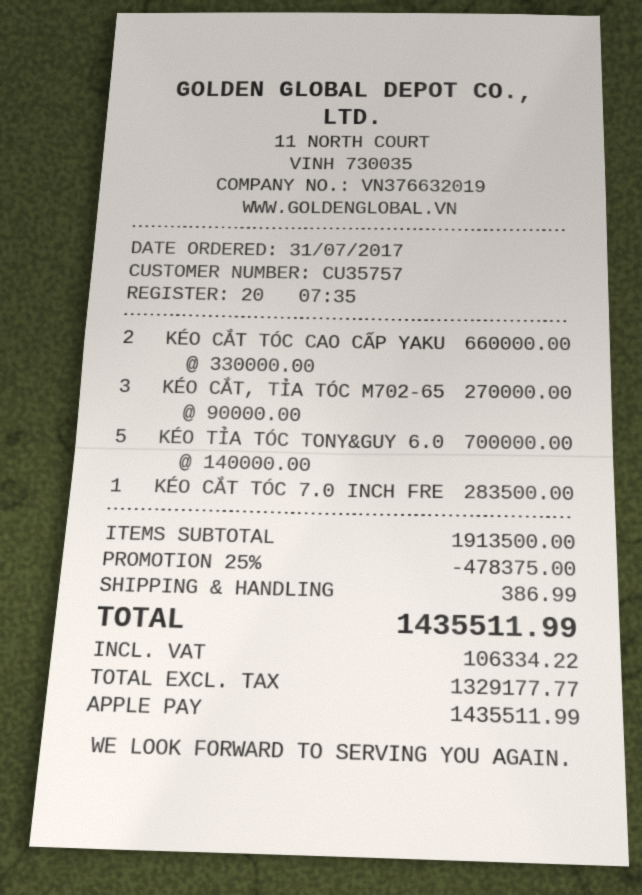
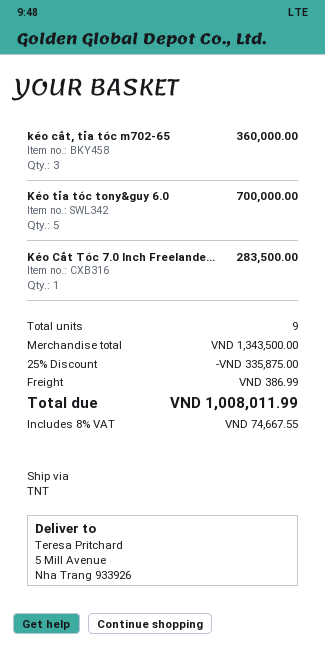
KÉO CẮT TÓC CAO CẤP YAKU: 2 for 660000.00 -> none
KÉO CẮT, TỈA TÓC M702-65: 3 for 270000.00 -> 3 for 360000.00
subtotal: 1913500.00 -> 1343500.00
discount: 25% = 478375.00 -> 25% = 335875.00
tax: 106334.22 -> 74667.55
total: 1435511.99 -> 1008011.99

